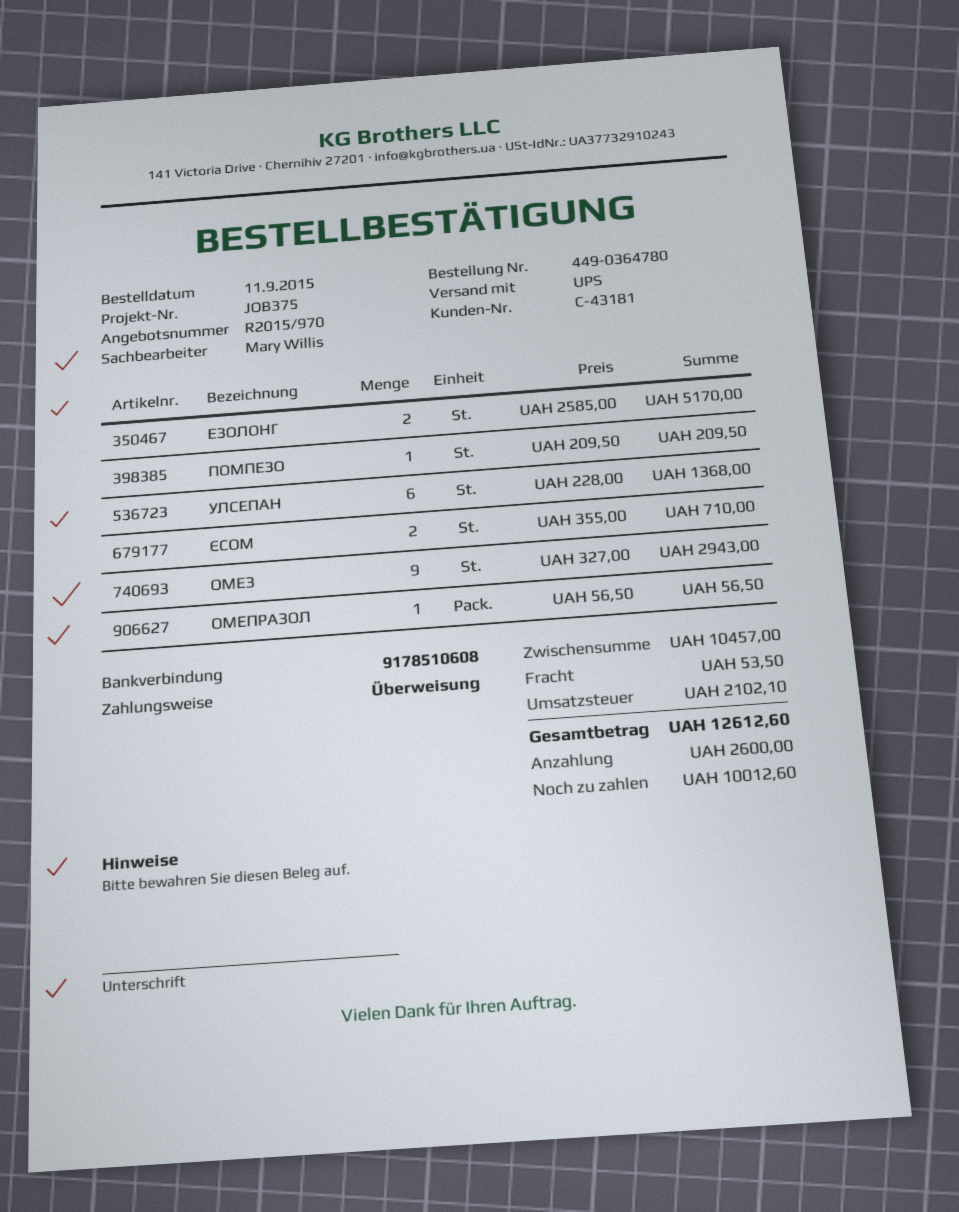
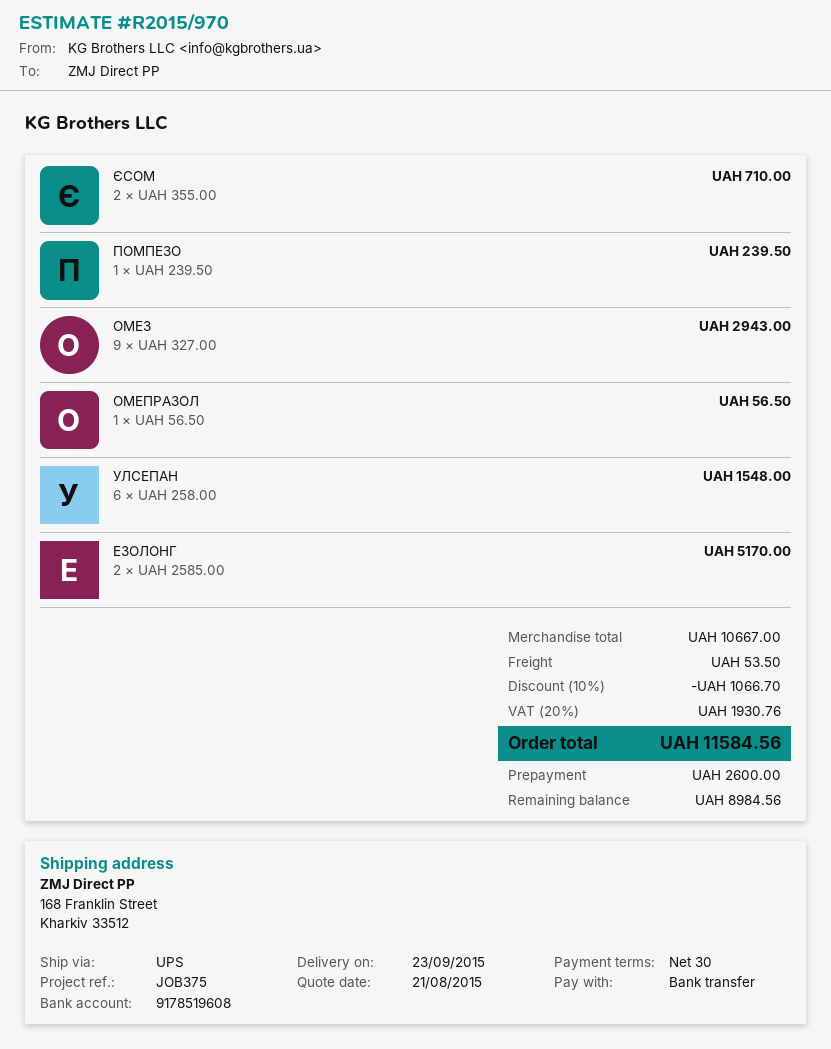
bank account: 9178510608 -> 9178519608
ПОМПЕЗО: 1 x 209.50 = 209.50 -> 1 x 239.50 = 239.50
УЛСЕПАН: 6 x 228.00 = 1368.00 -> 6 x 258.00 = 1548.00
subtotal: 10457.00 -> 10667.00
discount: none -> 10% = 1066.70
tax: 2102.10 -> 1930.76
total: 12612.60 -> 11584.56
balance: 10012.60 -> 8984.56

